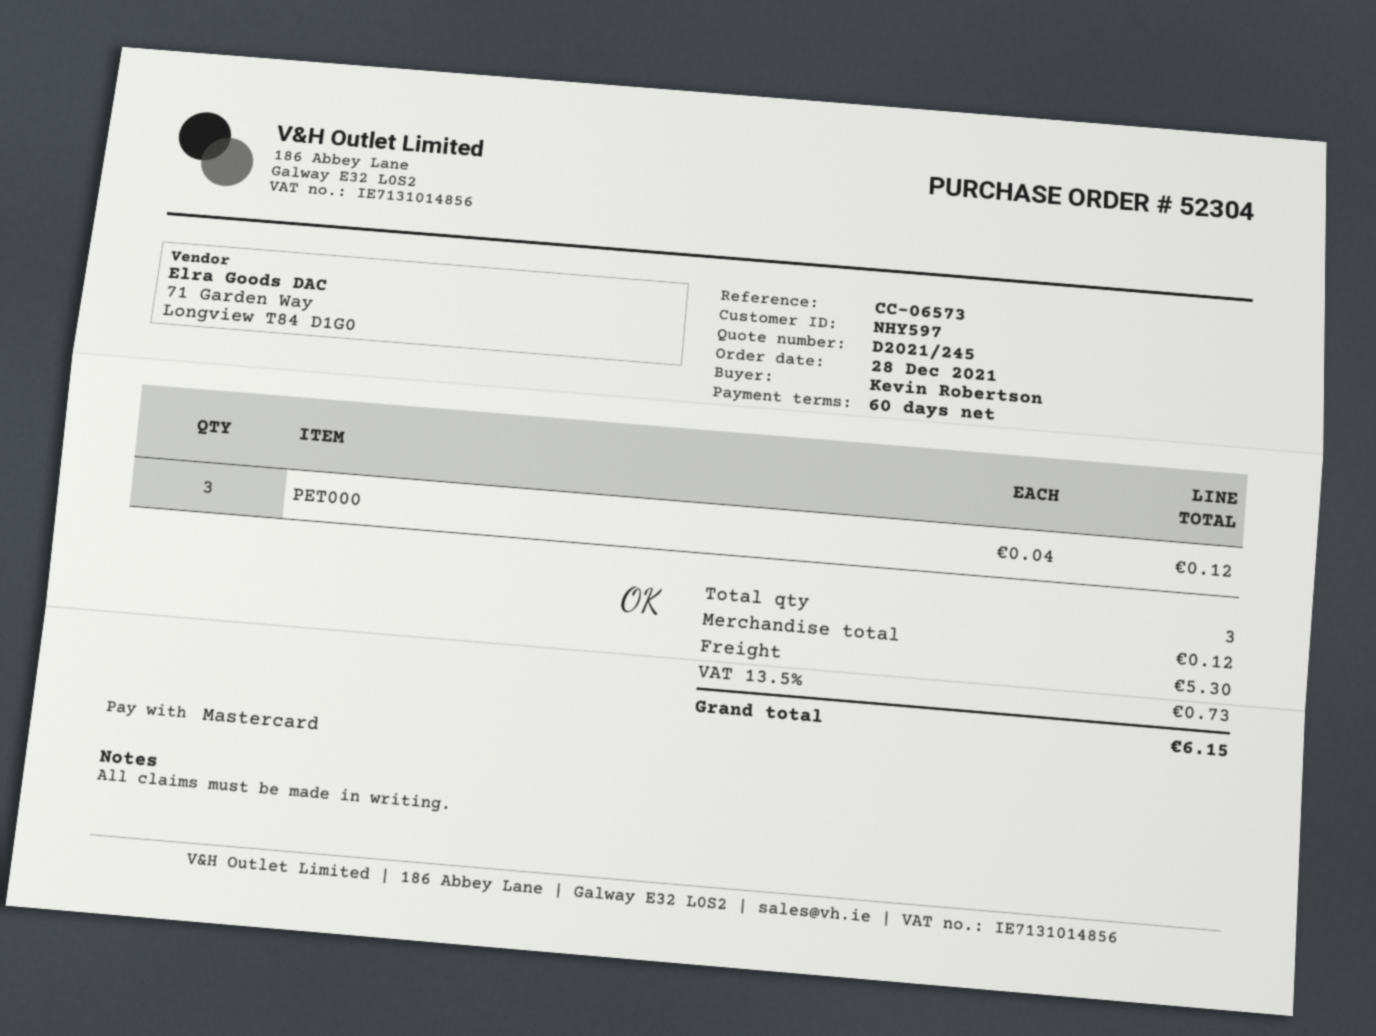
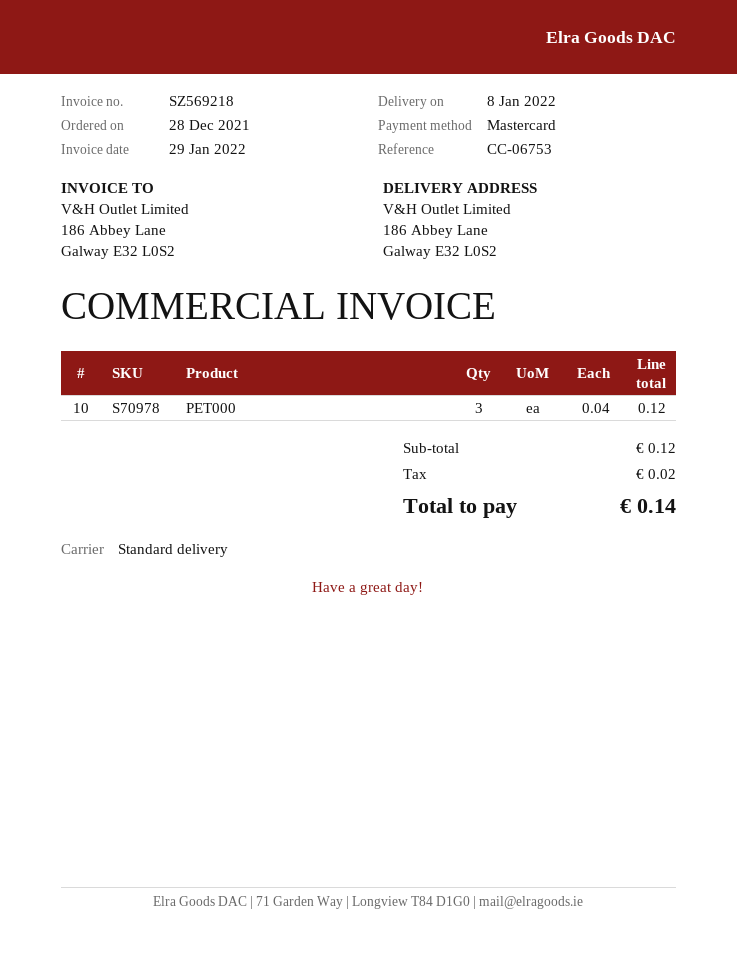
reference: CC-06573 -> CC-06753
shipping: 5.30 -> none
tax: 0.73 -> 0.02
total: 6.15 -> 0.14

